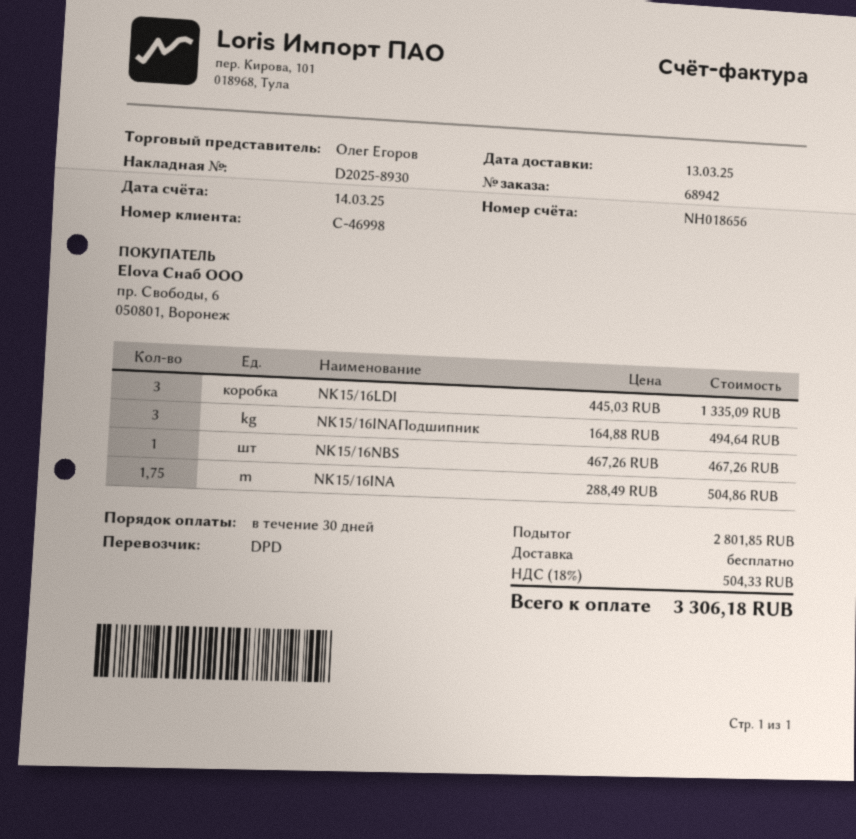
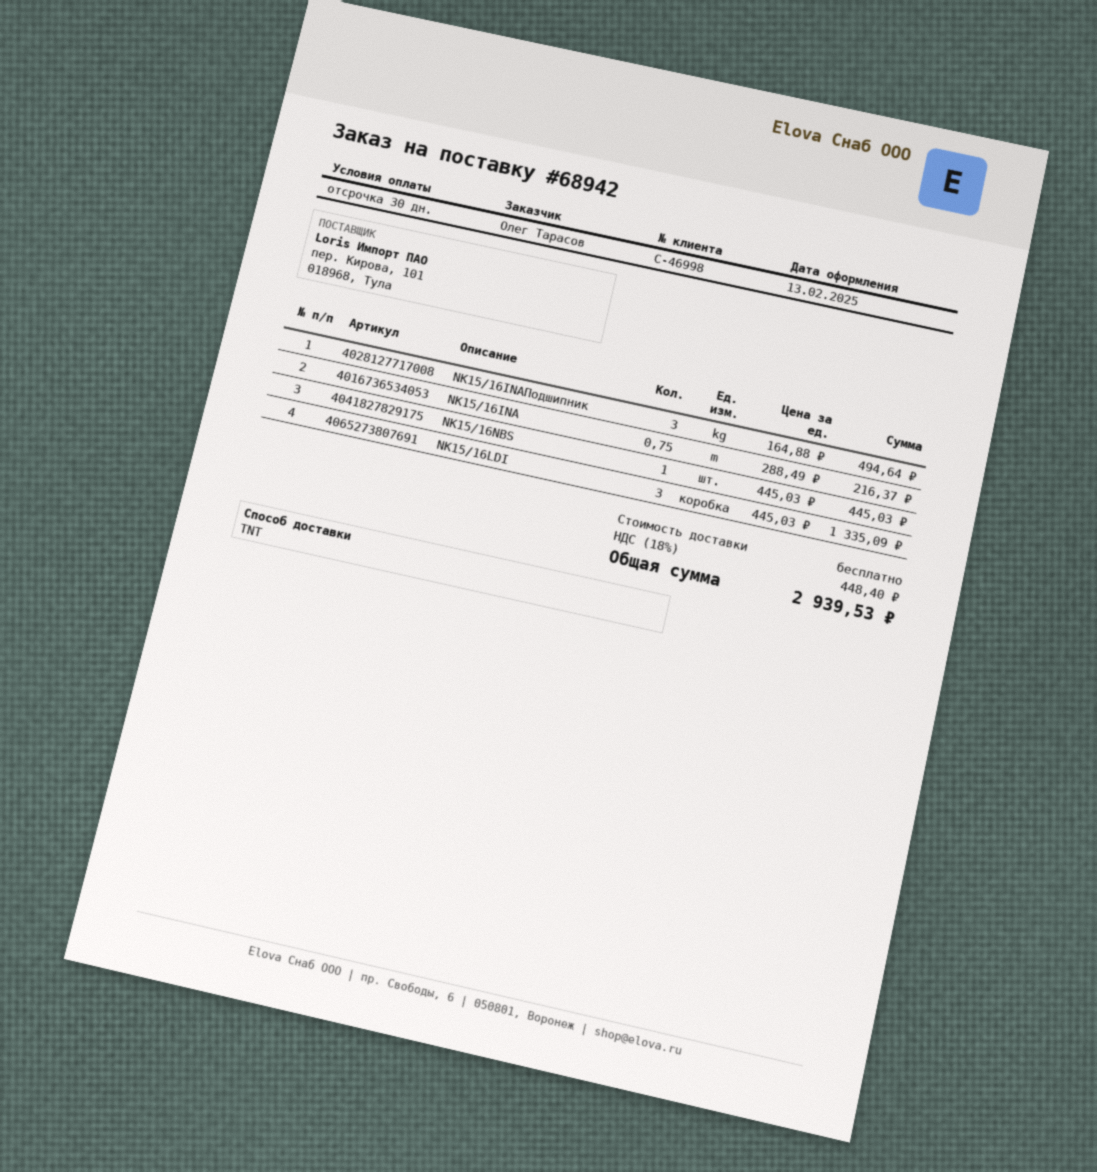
shipping method: DPD -> TNT
NK15/16NBS: 1 x 467.26 = 467.26 -> 1 x 445.03 = 445.03
NK15/16INA: 1.75 x 288.49 = 504.86 -> 0.75 x 288.49 = 216.37
tax: 18% = 504.33 -> 18% = 448.40
total: 3306.18 -> 2939.53

